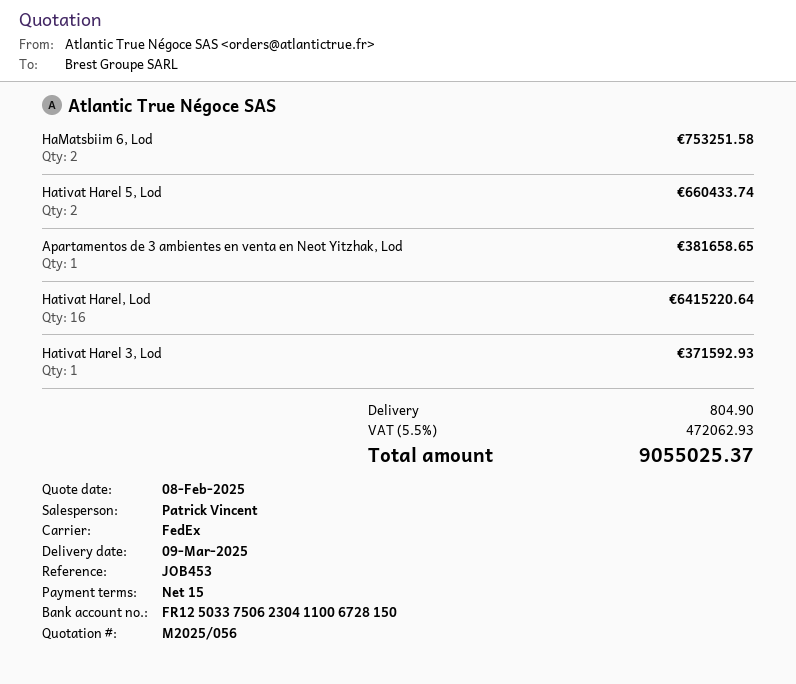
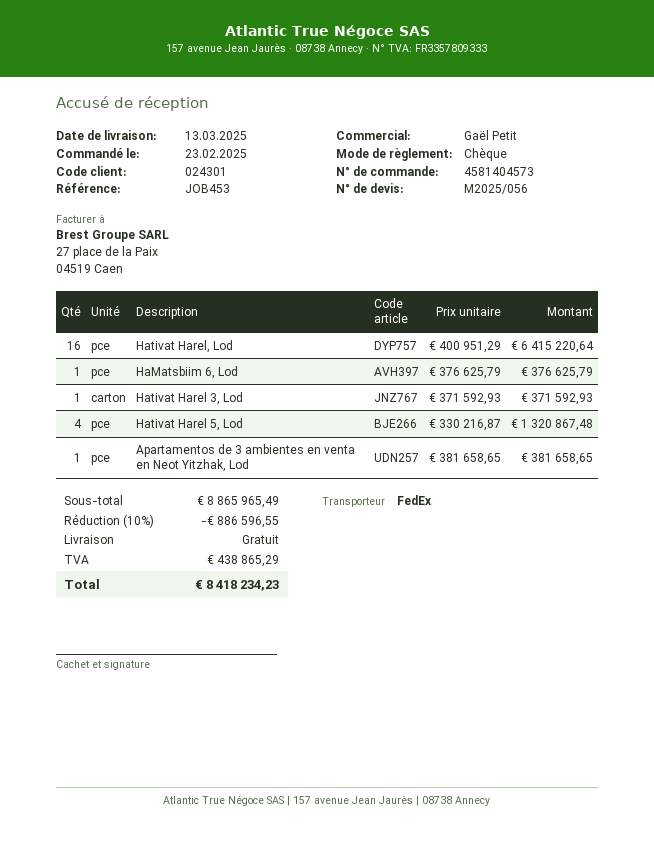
delivery date: 2025-03-09 -> 2025-03-13
sales rep: Patrick Vincent -> Gaël Petit
HaMatsbiim 6, Lod: 2 for 753251.58 -> 1 for 376625.79
Hativat Harel 5, Lod: 2 for 660433.74 -> 4 for 1320867.48
discount: none -> 10% = 886596.55
shipping: 804.90 -> 0.00
tax: 472062.93 -> 438865.29
total: 9055025.37 -> 8418234.23

